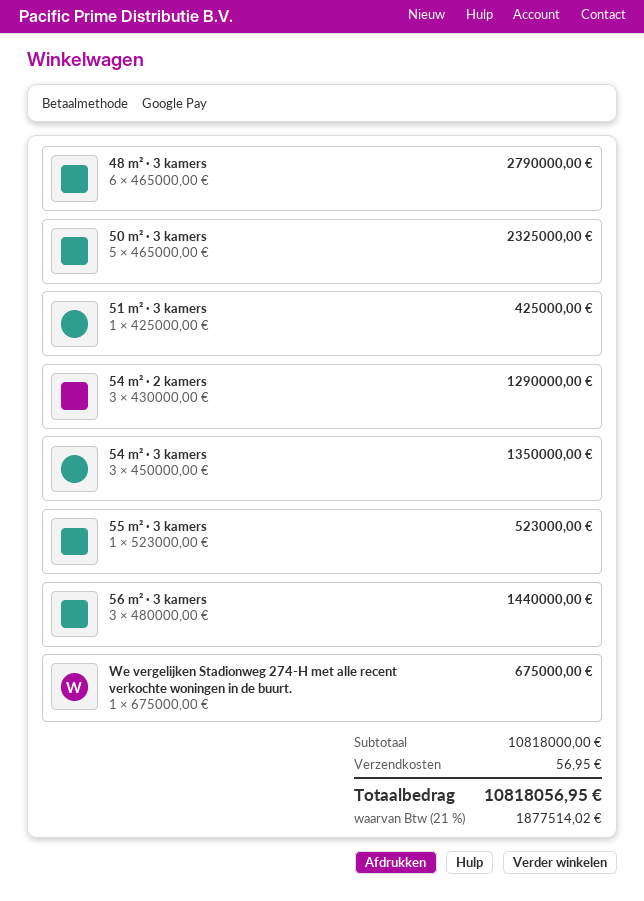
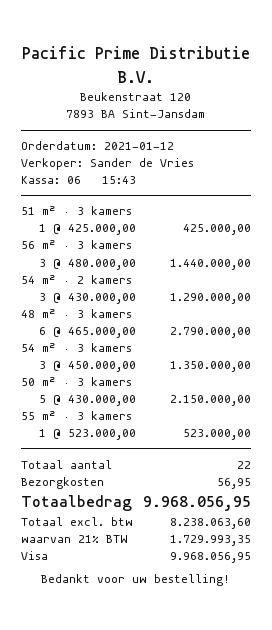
payment method: Google Pay -> Visa
50 m² · 3 kamers: 5 x 465000.00 = 2325000.00 -> 5 x 430000.00 = 2150000.00
We vergelijken Stadionweg 274-H met alle recent verkochte woningen in de buurt.: 1 x 675000.00 = 675000.00 -> none
tax: 21% = 1877514.02 -> 21% = 1729993.35
total: 10818056.95 -> 9968056.95

